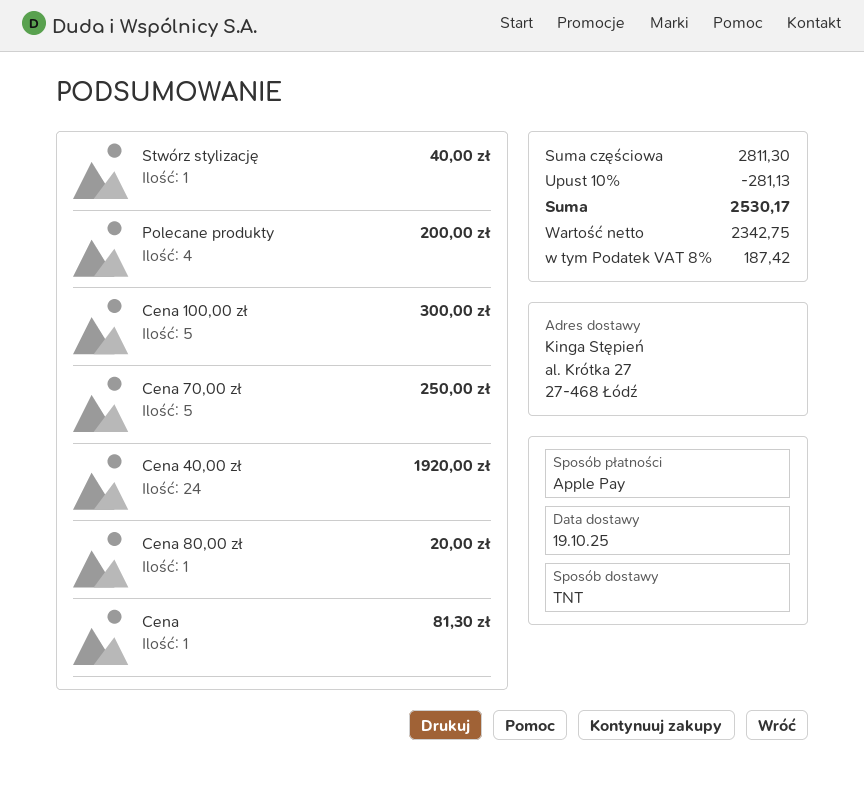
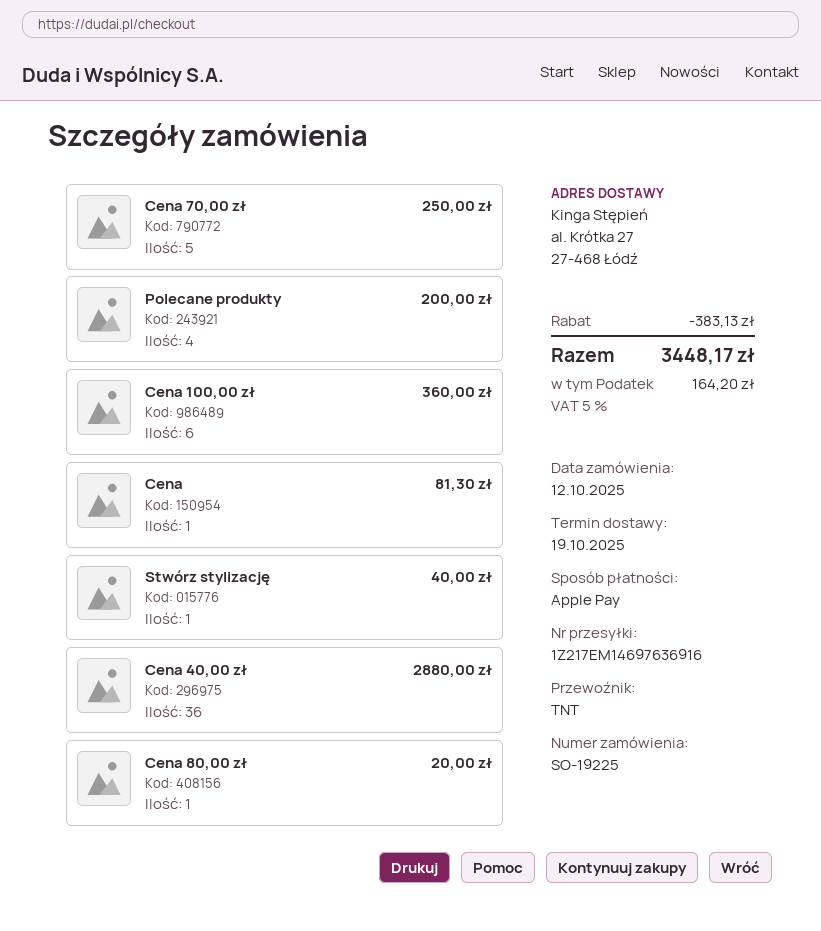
Cena 100,00 zł: 5 for 300.00 -> 6 for 360.00
Cena 40,00 zł: 24 for 1920.00 -> 36 for 2880.00
discount: 281.13 -> 383.13
tax: 8% = 187.42 -> 5% = 164.20
total: 2530.17 -> 3448.17

